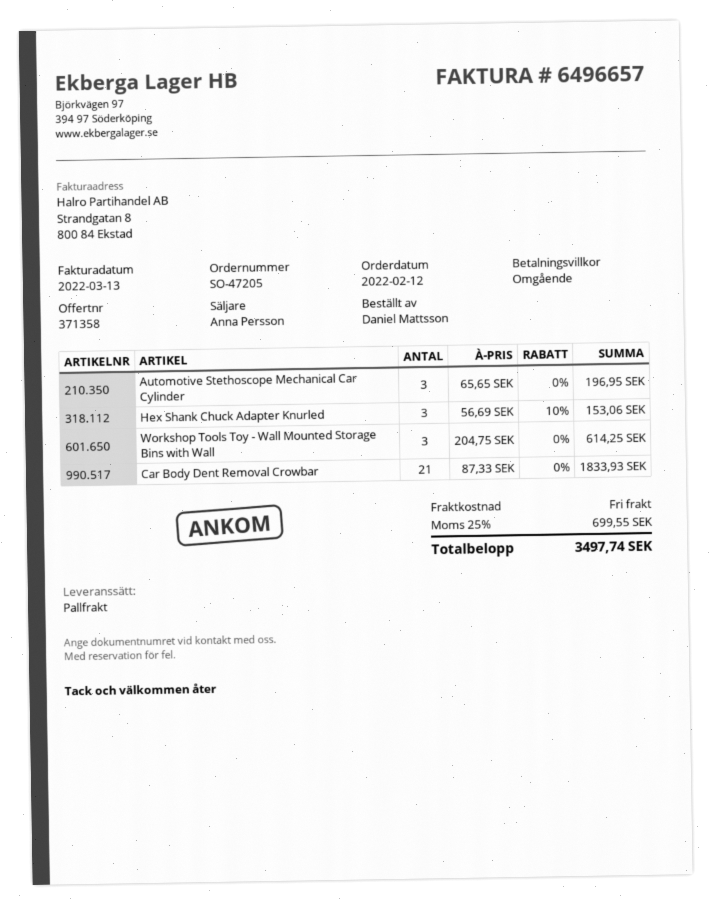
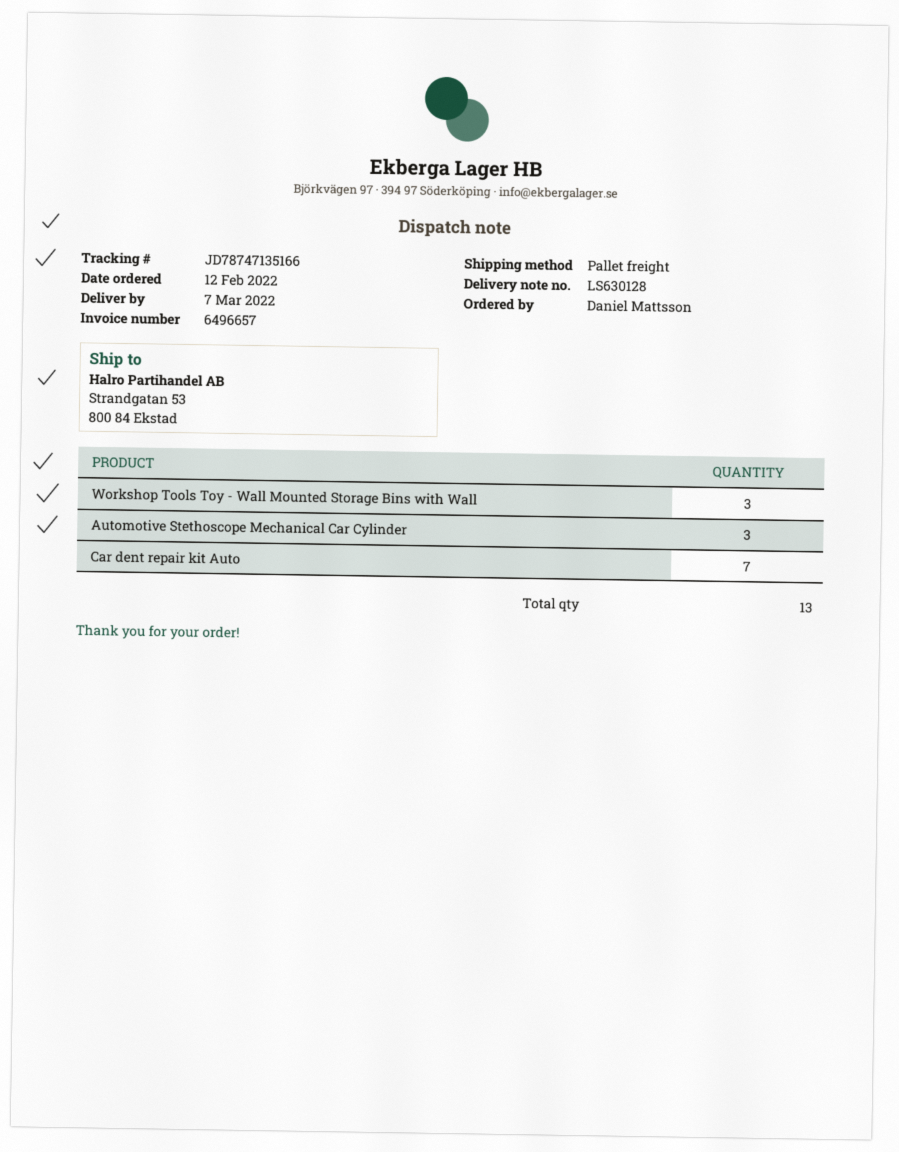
Hex Shank Chuck Adapter Knurled: 3 -> none
Car Body Dent Removal Crowbar: 21 -> none
Car dent repair kit Auto: none -> 7

